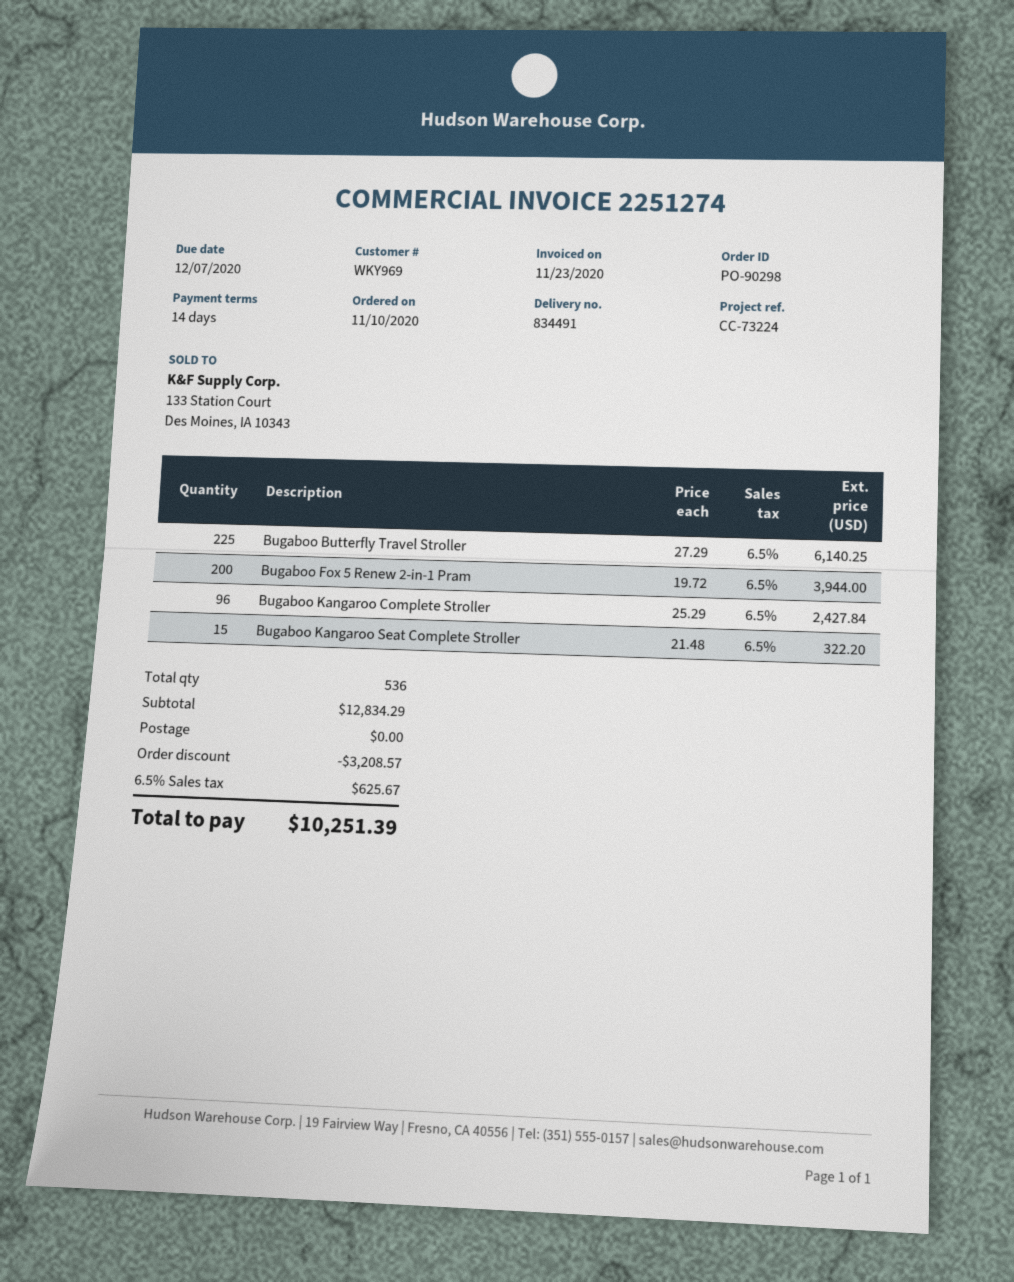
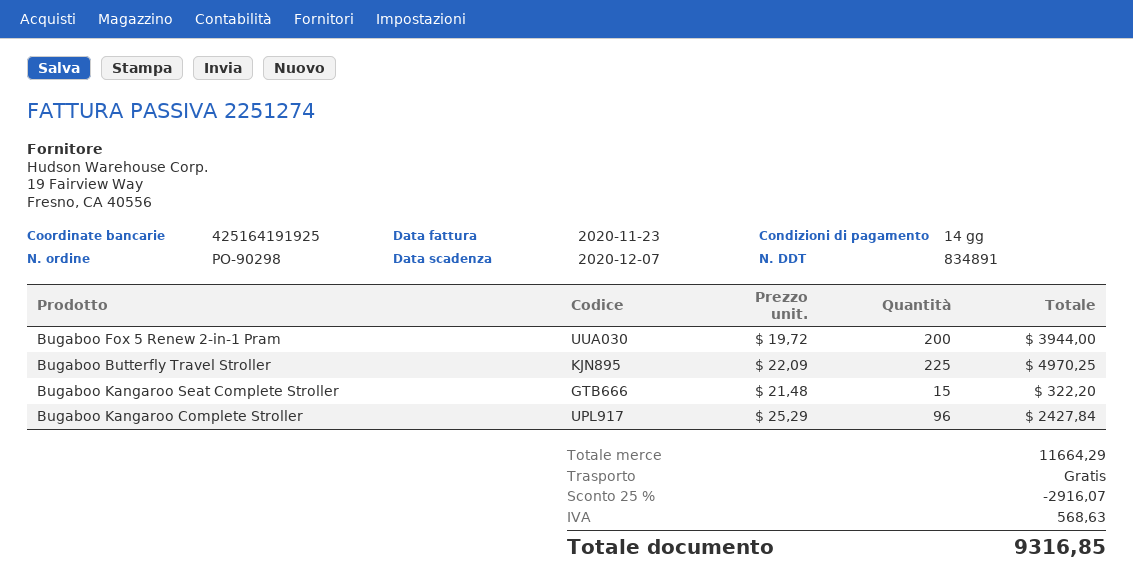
delivery note number: 834491 -> 834891
Bugaboo Butterfly Travel Stroller: 225 x 27.29 = 6140.25 -> 225 x 22.09 = 4970.25
subtotal: 12834.29 -> 11664.29
discount: 3208.57 -> 2916.07
tax: 625.67 -> 568.63
total: 10251.39 -> 9316.85

